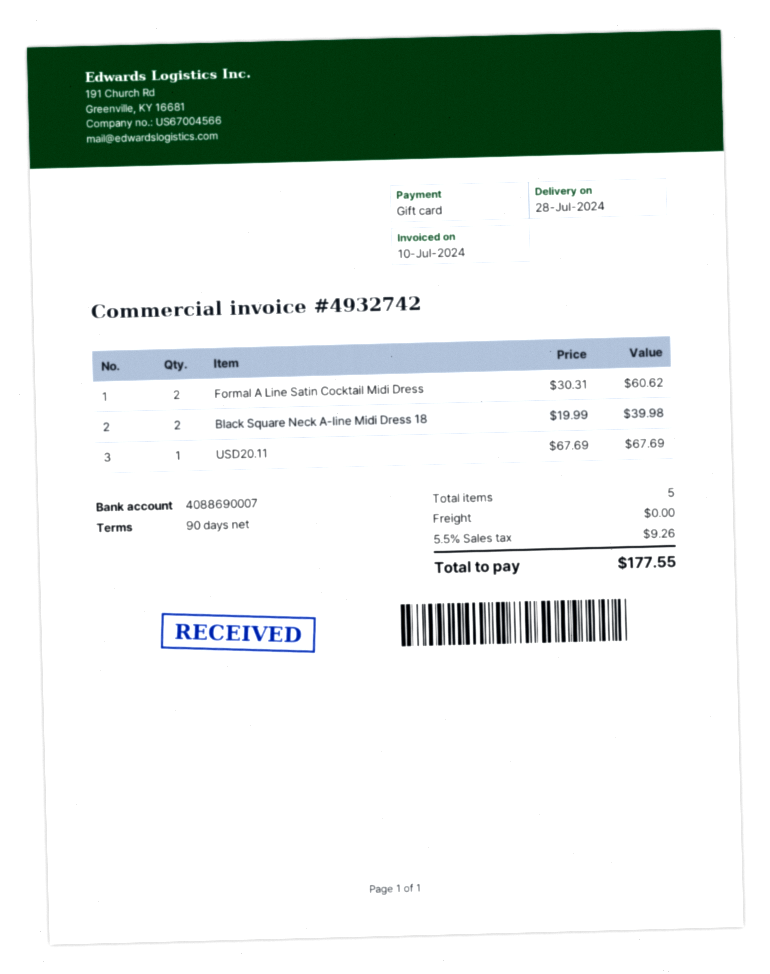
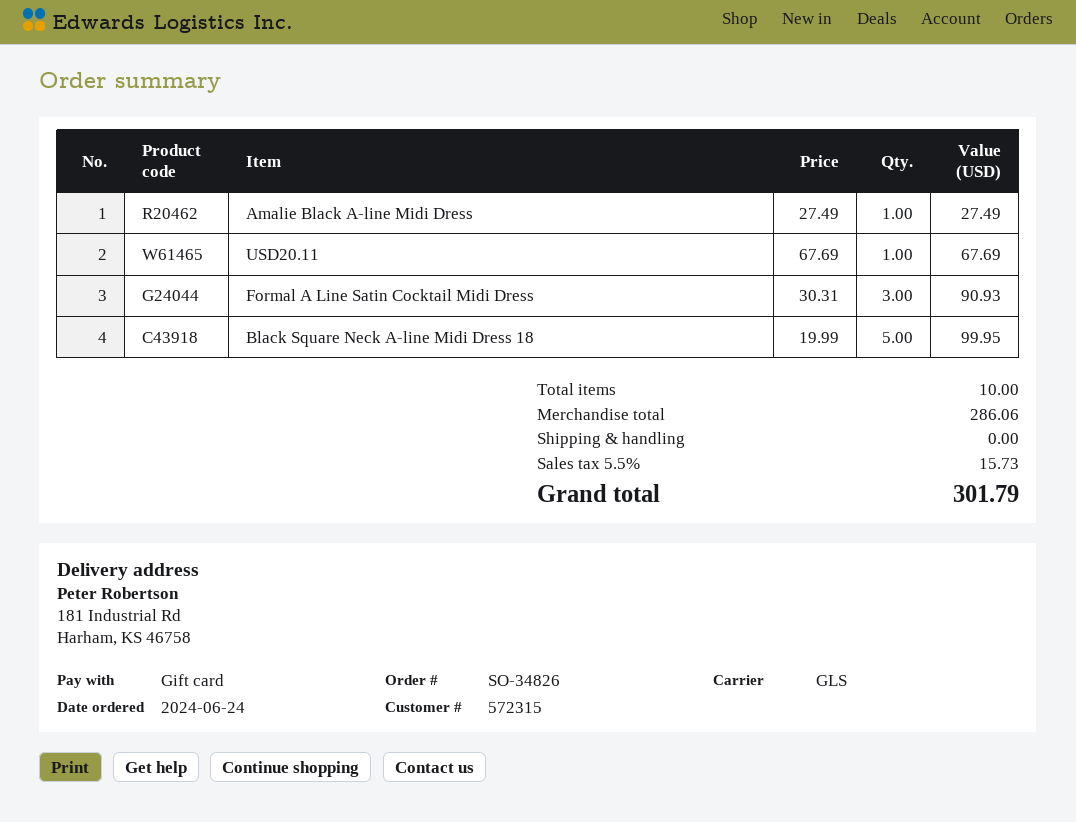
Formal A Line Satin Cocktail Midi Dress: 2 x 30.31 = 60.62 -> 3 x 30.31 = 90.93
Black Square Neck A-line Midi Dress 18: 2 x 19.99 = 39.98 -> 5 x 19.99 = 99.95
Amalie Black A-line Midi Dress: none -> 1 x 27.49 = 27.49
total quantity: 5 -> 10
tax: 5.5% = 9.26 -> 5.5% = 15.73
total: 177.55 -> 301.79

